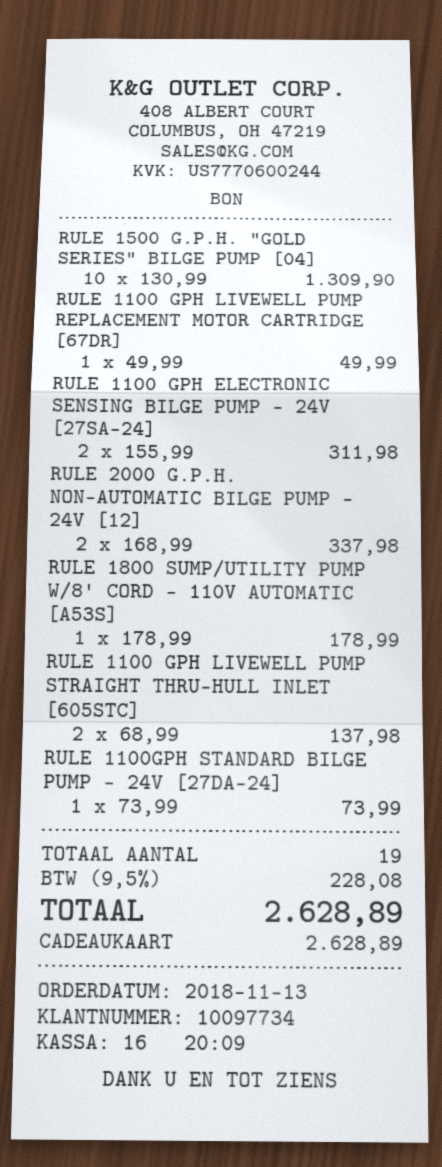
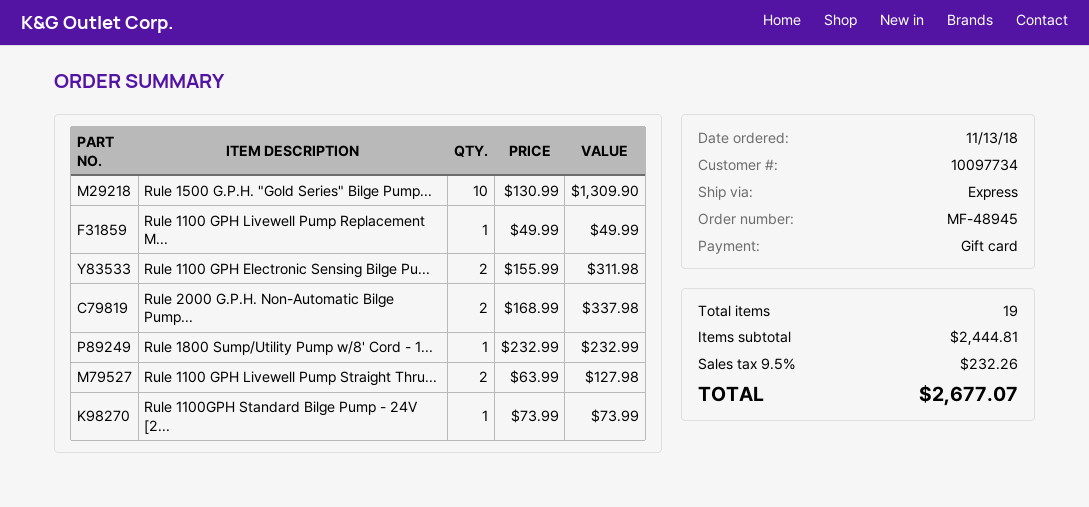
RULE 1800 SUMP/UTILITY PUMP W/8' CORD - 110V AUTOMATIC [A53S]: 1 x 178.99 = 178.99 -> 1 x 232.99 = 232.99
RULE 1100 GPH LIVEWELL PUMP STRAIGHT THRU-HULL INLET [605STC]: 2 x 68.99 = 137.98 -> 2 x 63.99 = 127.98
tax: 9.5% = 228.08 -> 9.5% = 232.26
total: 2628.89 -> 2677.07

